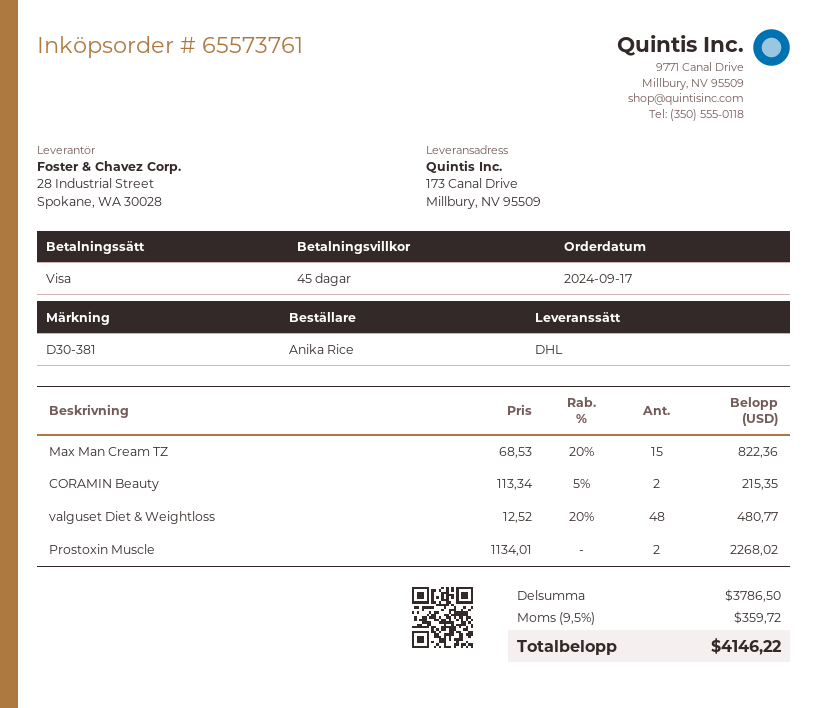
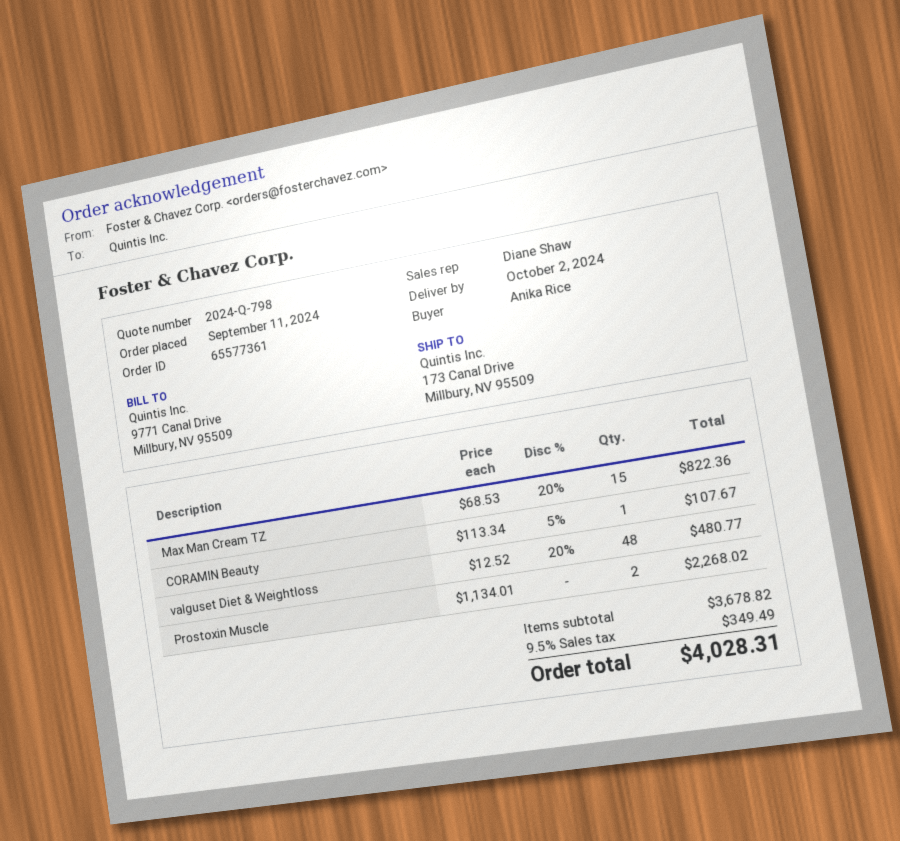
order number: 65573761 -> 65577361
order date: 2024-09-17 -> 2024-09-11
CORAMIN Beauty: 2 x 113.34 - 5% = 215.35 -> 1 x 113.34 - 5% = 107.67
subtotal: 3786.50 -> 3678.82
tax: 9.5% = 359.72 -> 9.5% = 349.49
total: 4146.22 -> 4028.31

